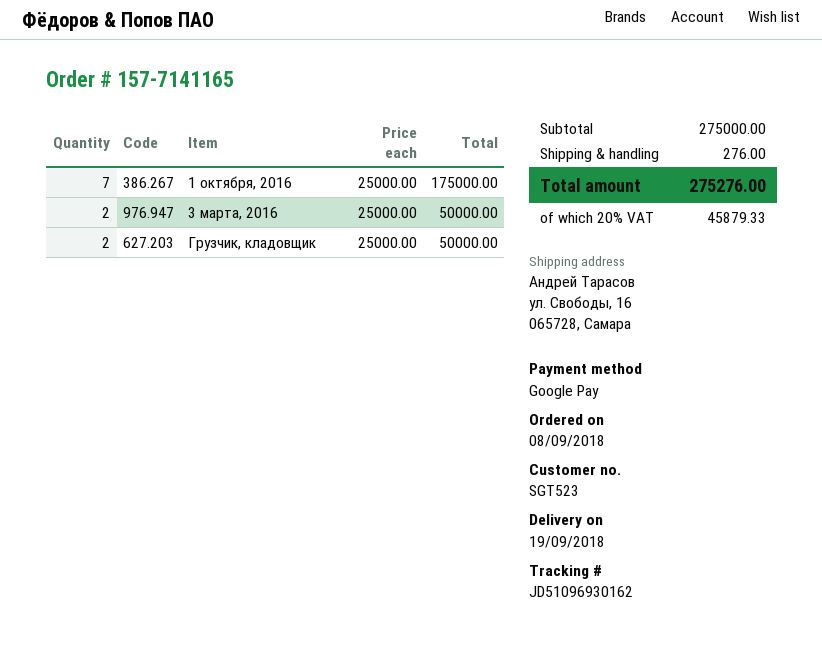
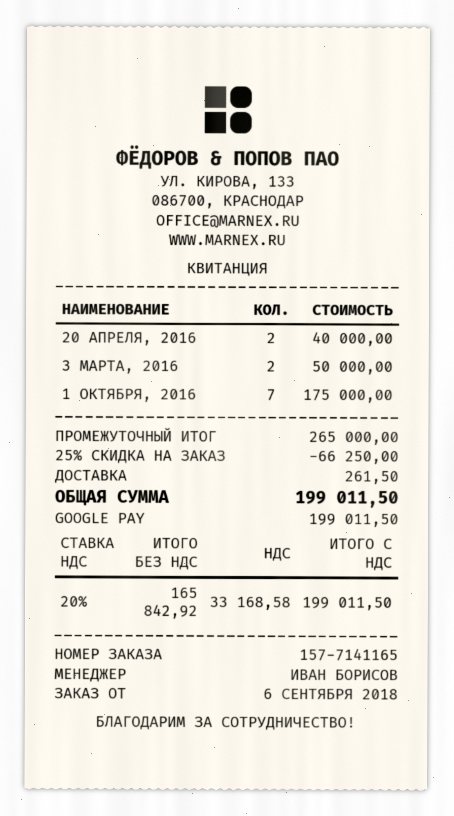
order date: 2018-09-08 -> 2018-09-06
Грузчик, кладовщик: 2 for 50000.00 -> none
20 АПРЕЛЯ, 2016: none -> 2 for 40000.00
subtotal: 275000.00 -> 265000.00
discount: none -> 25% = 66250.00
shipping: 276.00 -> 261.50
tax: 20% = 45879.33 -> 20% = 33168.58
total: 275276.00 -> 199011.50

